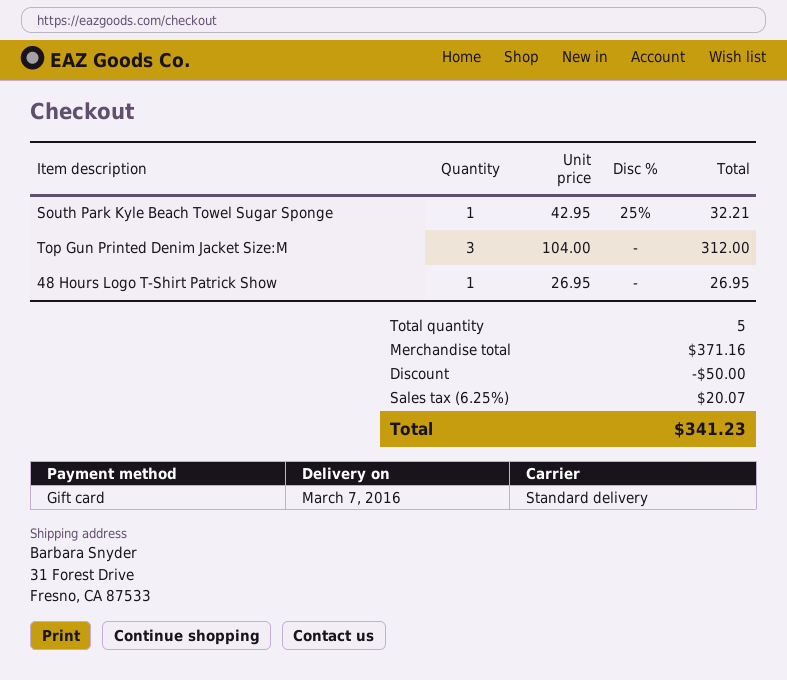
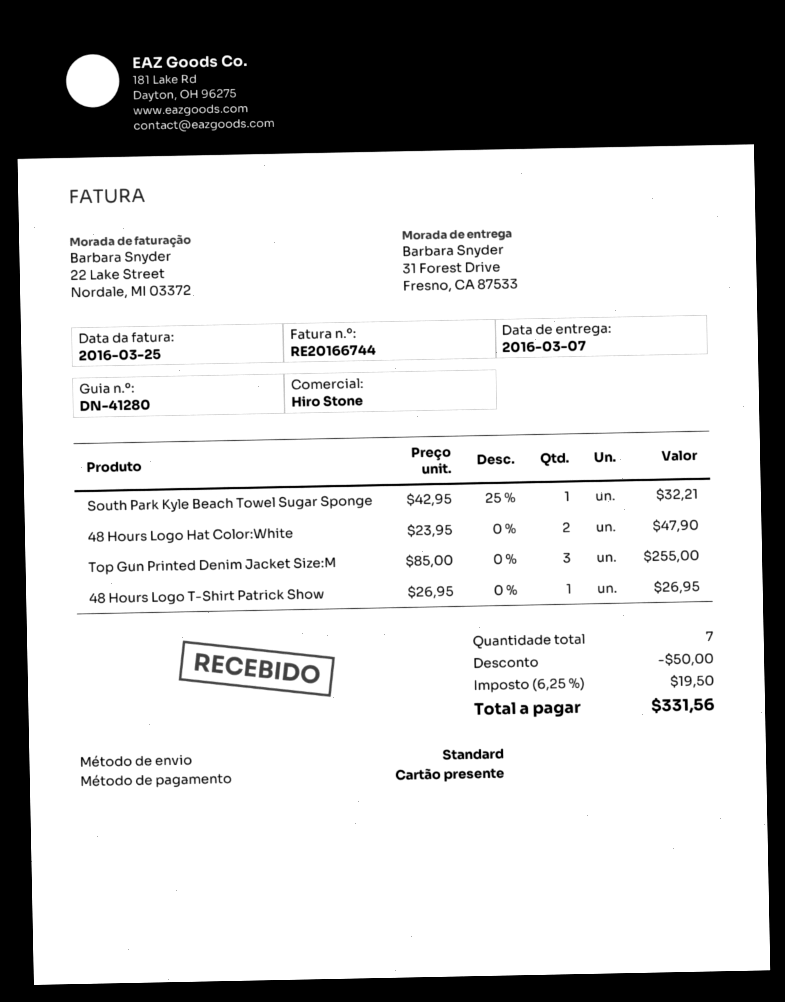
Top Gun Printed Denim Jacket Size:M: 3 x 104.00 = 312.00 -> 3 x 85.00 = 255.00
48 Hours Logo Hat Color:White: none -> 2 x 23.95 = 47.90
total quantity: 5 -> 7
tax: 6.25% = 20.07 -> 6.25% = 19.50
total: 341.23 -> 331.56

